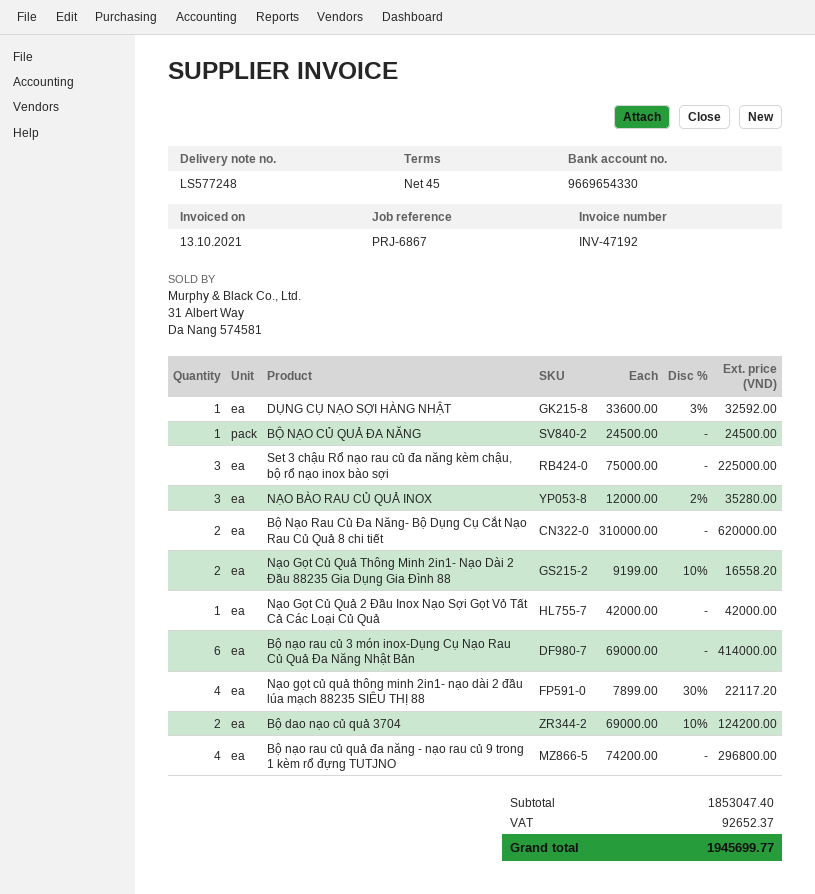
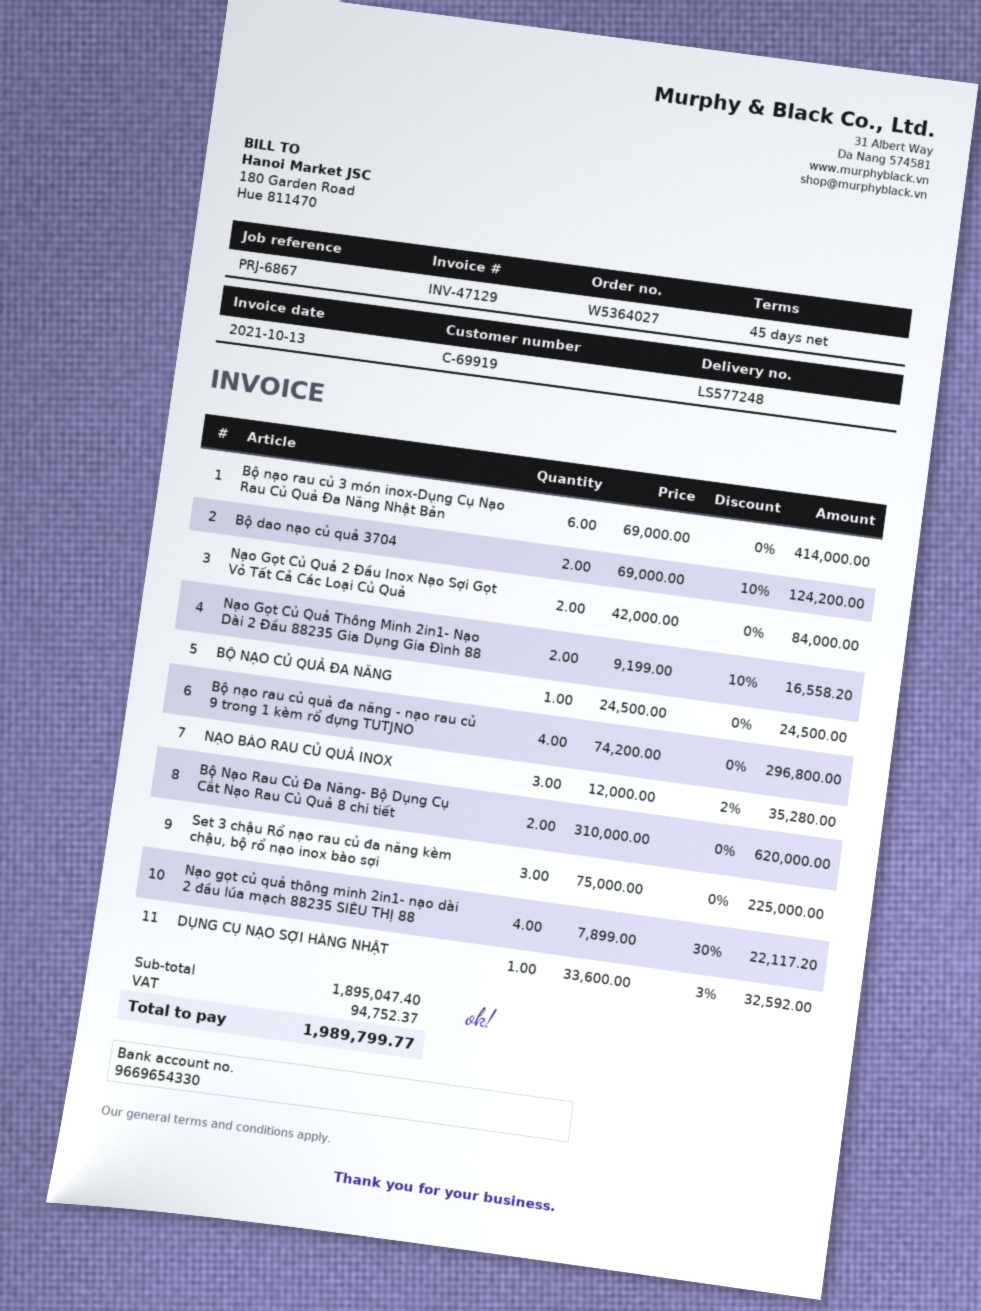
invoice number: INV-47192 -> INV-47129
Nạo Gọt Củ Quả 2 Đầu Inox Nạo Sợi Gọt Vỏ Tất Cả Các Loại Củ Quả: 1 x 42000.00 = 42000.00 -> 2 x 42000.00 = 84000.00
subtotal: 1853047.40 -> 1895047.40
tax: 92652.37 -> 94752.37
total: 1945699.77 -> 1989799.77

